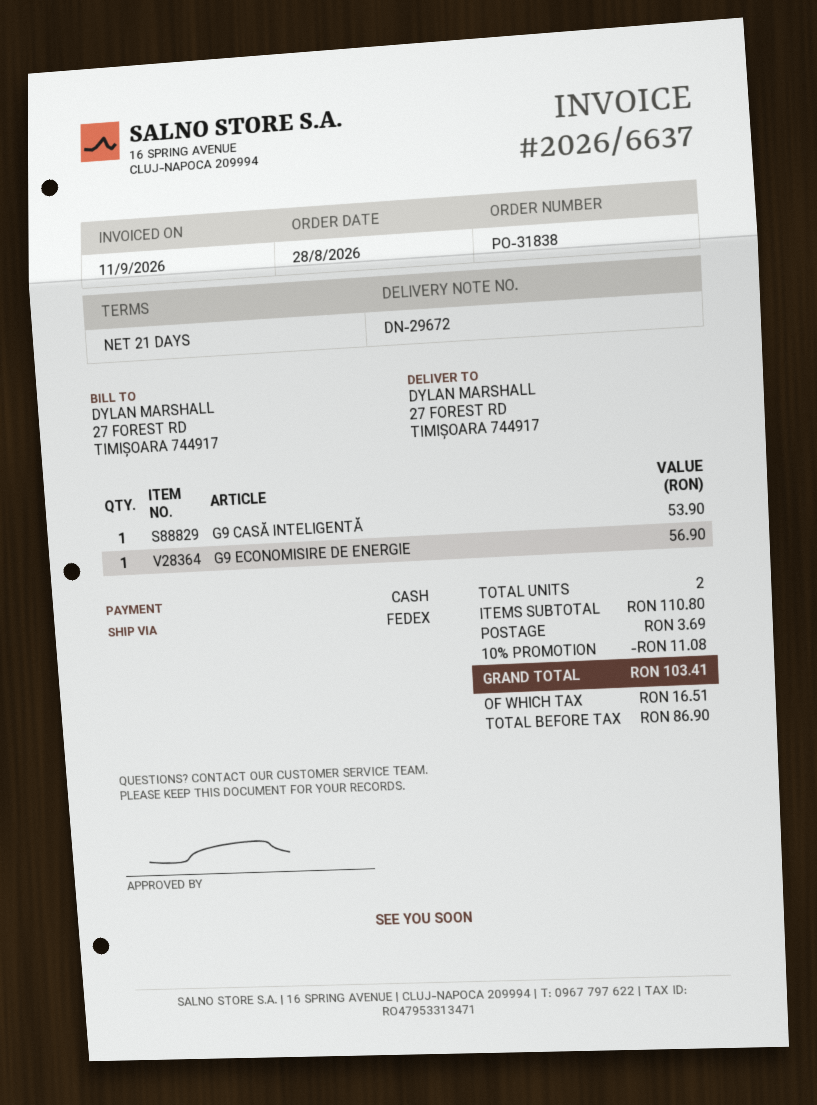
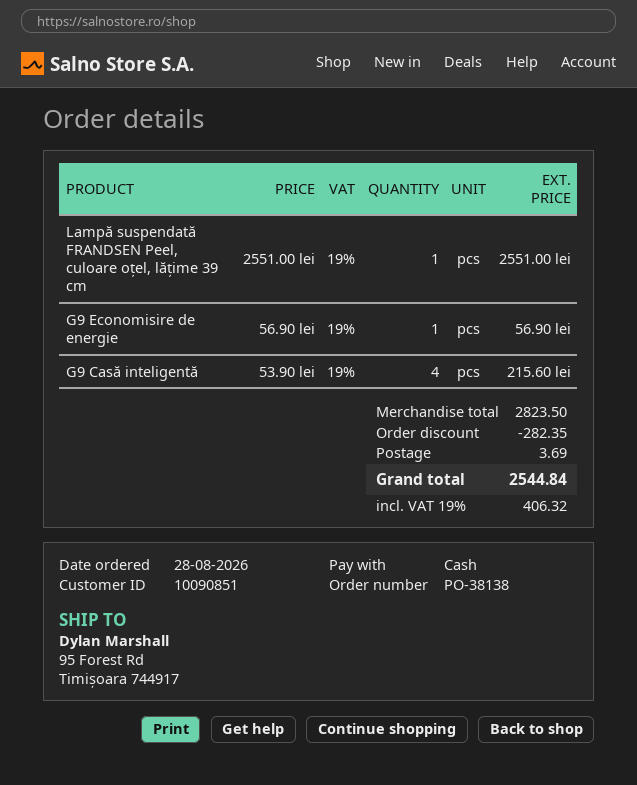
order number: PO-31838 -> PO-38138
ship to: 27 FOREST RD, TIMIȘOARA 744917 -> 95 Forest Rd, Timișoara 744917
G9 CASĂ INTELIGENTĂ: 1 for 53.90 -> 4 for 215.60
Lampă suspendată FRANDSEN Peel, culoare oțel, lățime 39 cm: none -> 1 for 2551.00
subtotal: 110.80 -> 2823.50
discount: 11.08 -> 282.35
tax: 16.51 -> 406.32
total: 103.41 -> 2544.84

